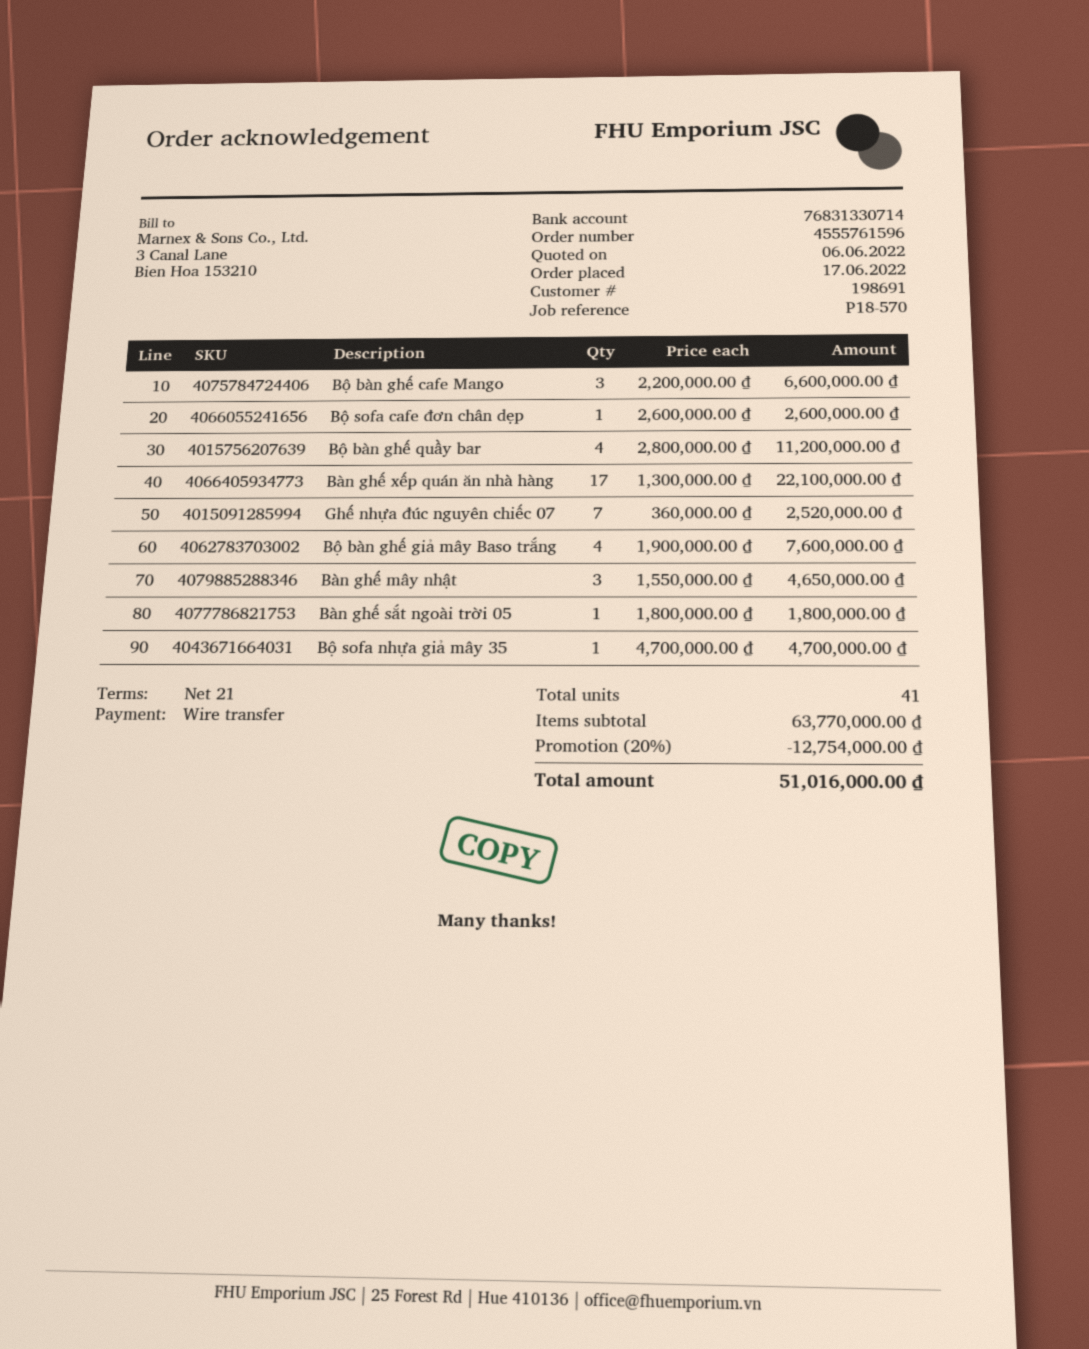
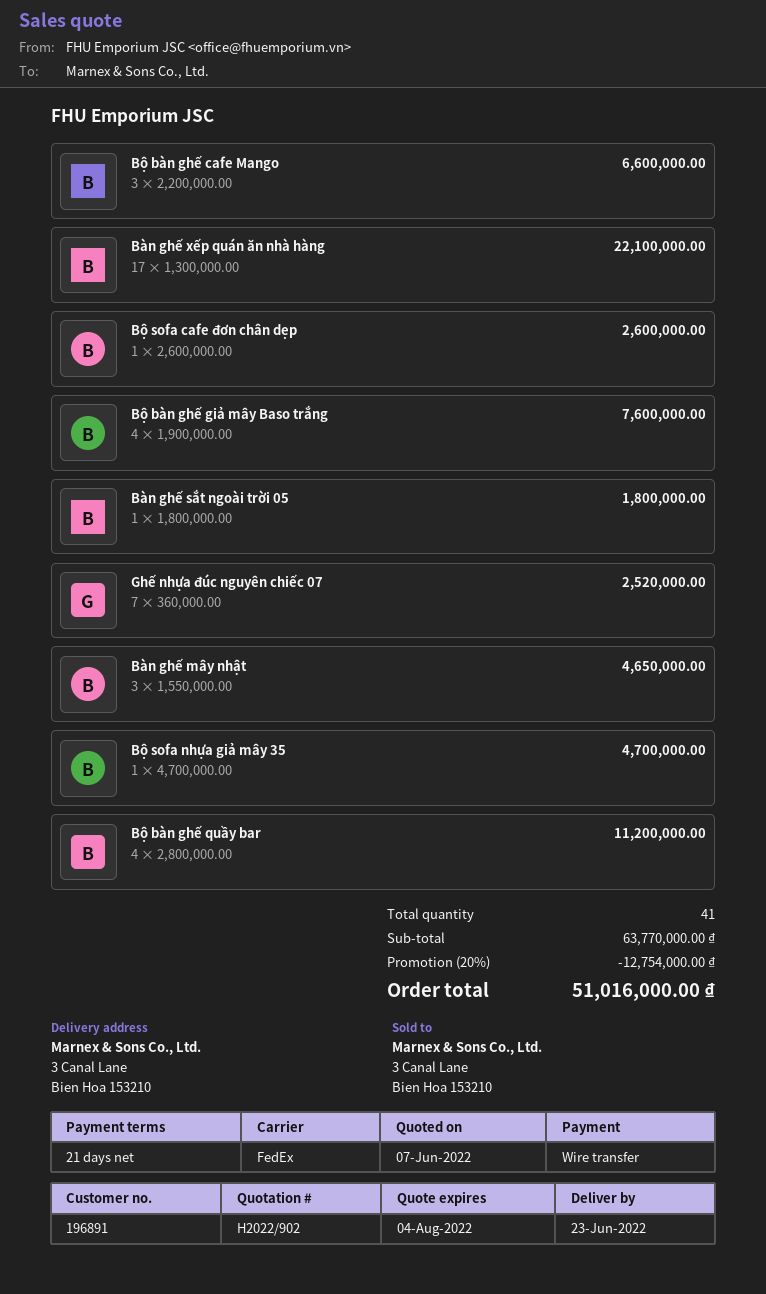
quote date: 2022-06-06 -> 2022-06-07
customer number: 198691 -> 196891

